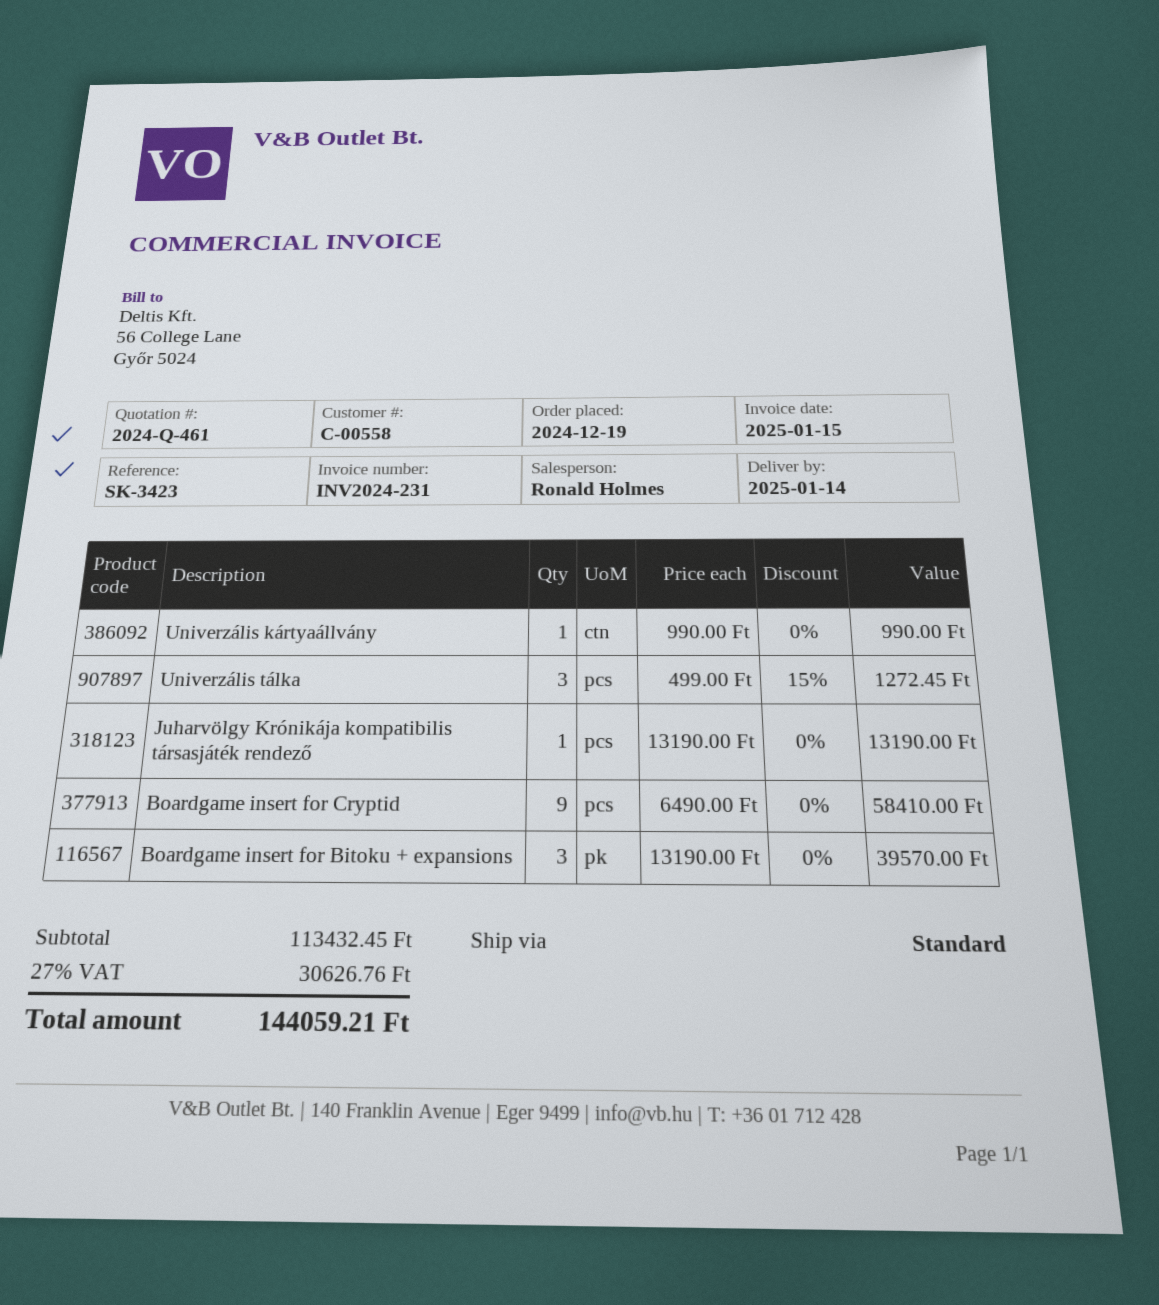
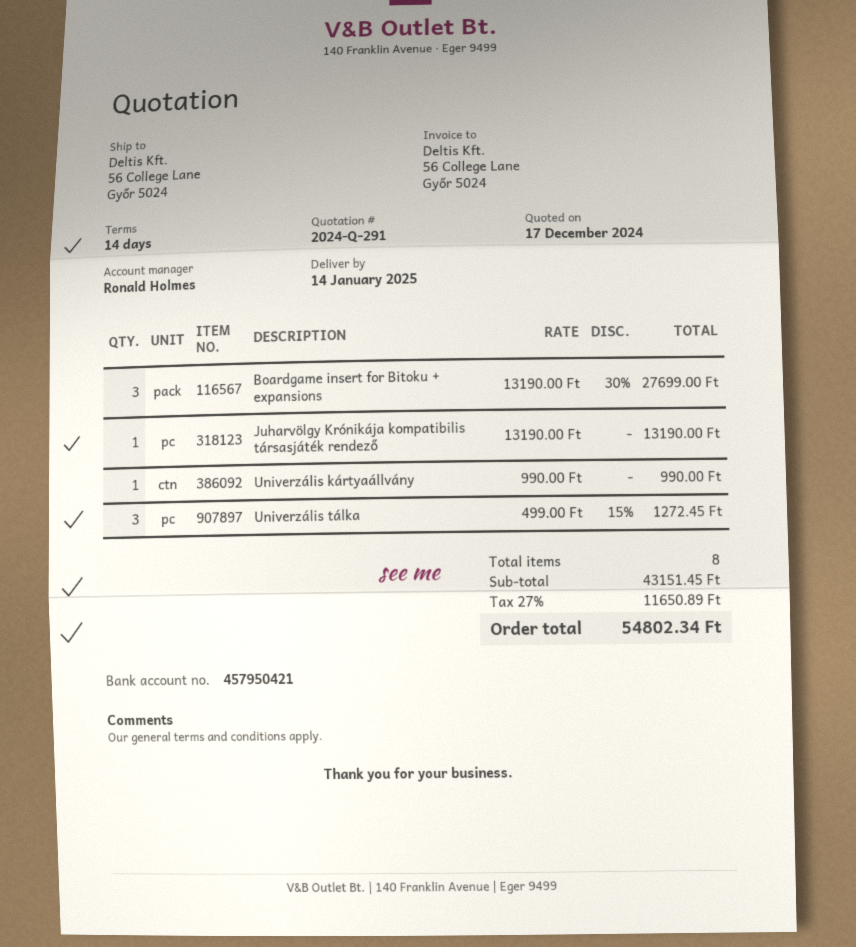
quote number: 2024-Q-461 -> 2024-Q-291
Boardgame insert for Cryptid: 9 x 6490.00 = 58410.00 -> none
Boardgame insert for Bitoku + expansions: 3 x 13190.00 = 39570.00 -> 3 x 13190.00 - 30% = 27699.00
subtotal: 113432.45 -> 43151.45
tax: 27% = 30626.76 -> 27% = 11650.89
total: 144059.21 -> 54802.34

